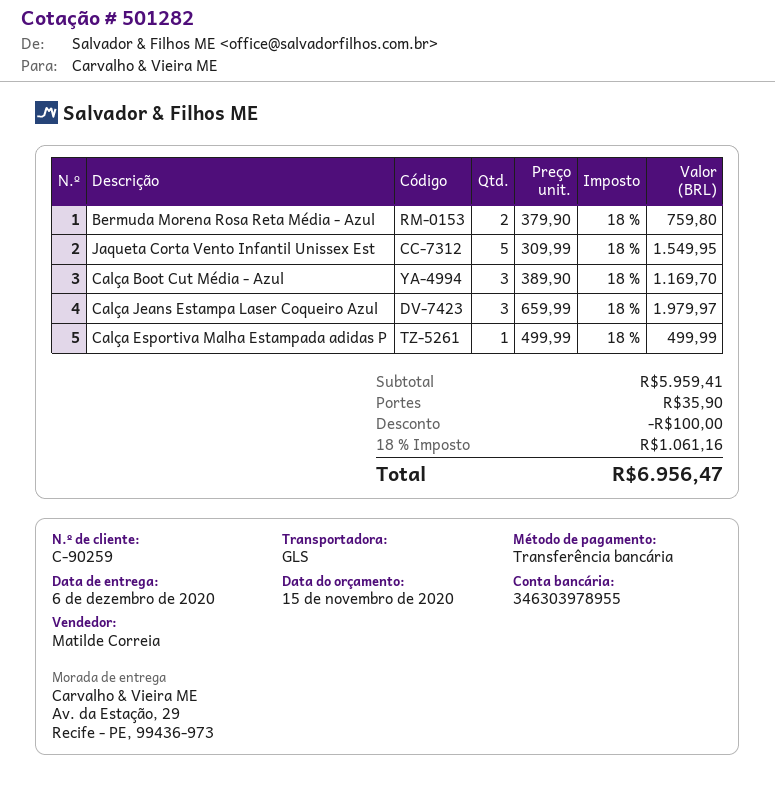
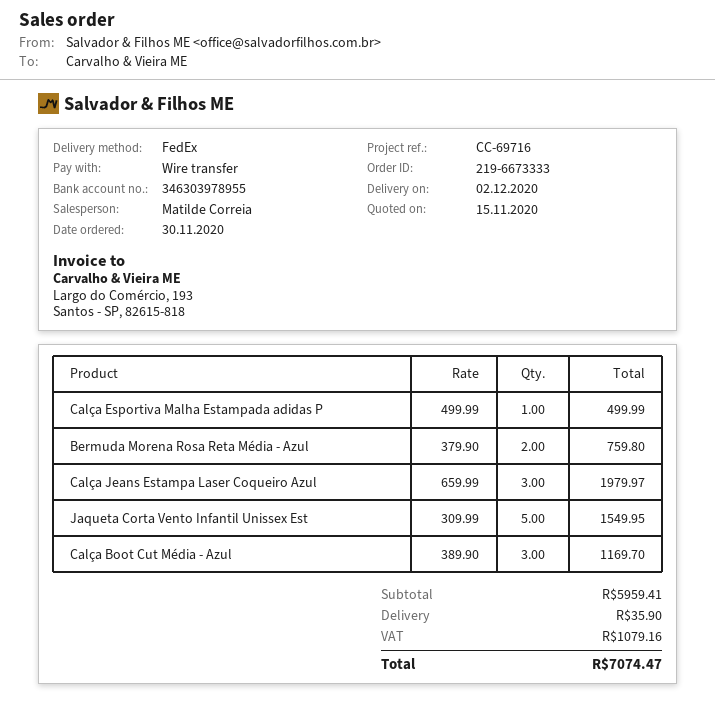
delivery date: 2020-12-06 -> 2020-12-02
shipping method: GLS -> FedEx
discount: 100.00 -> none
tax: 1061.16 -> 1079.16
total: 6956.47 -> 7074.47

